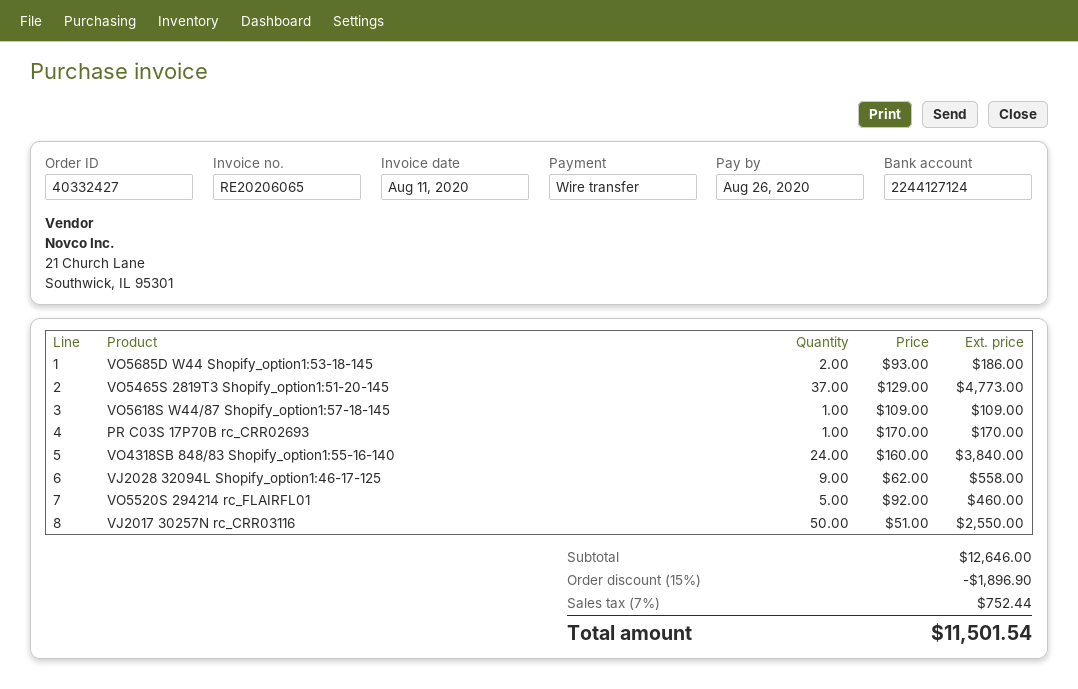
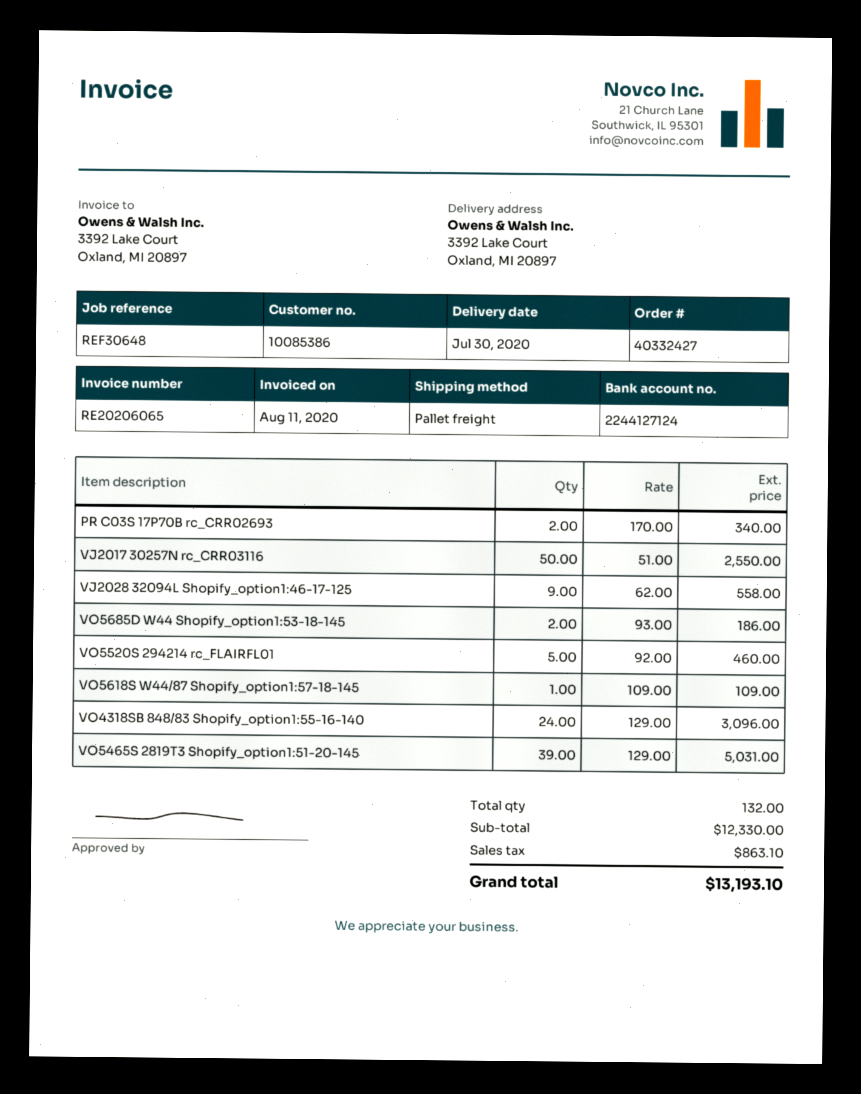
VO5465S 2819T3 Shopify_option1:51-20-145: 37 x 129.00 = 4773.00 -> 39 x 129.00 = 5031.00
PR C03S 17P70B rc_CRR02693: 1 x 170.00 = 170.00 -> 2 x 170.00 = 340.00
VO4318SB 848/83 Shopify_option1:55-16-140: 24 x 160.00 = 3840.00 -> 24 x 129.00 = 3096.00
subtotal: 12646.00 -> 12330.00
discount: 15% = 1896.90 -> none
tax: 752.44 -> 863.10
total: 11501.54 -> 13193.10

